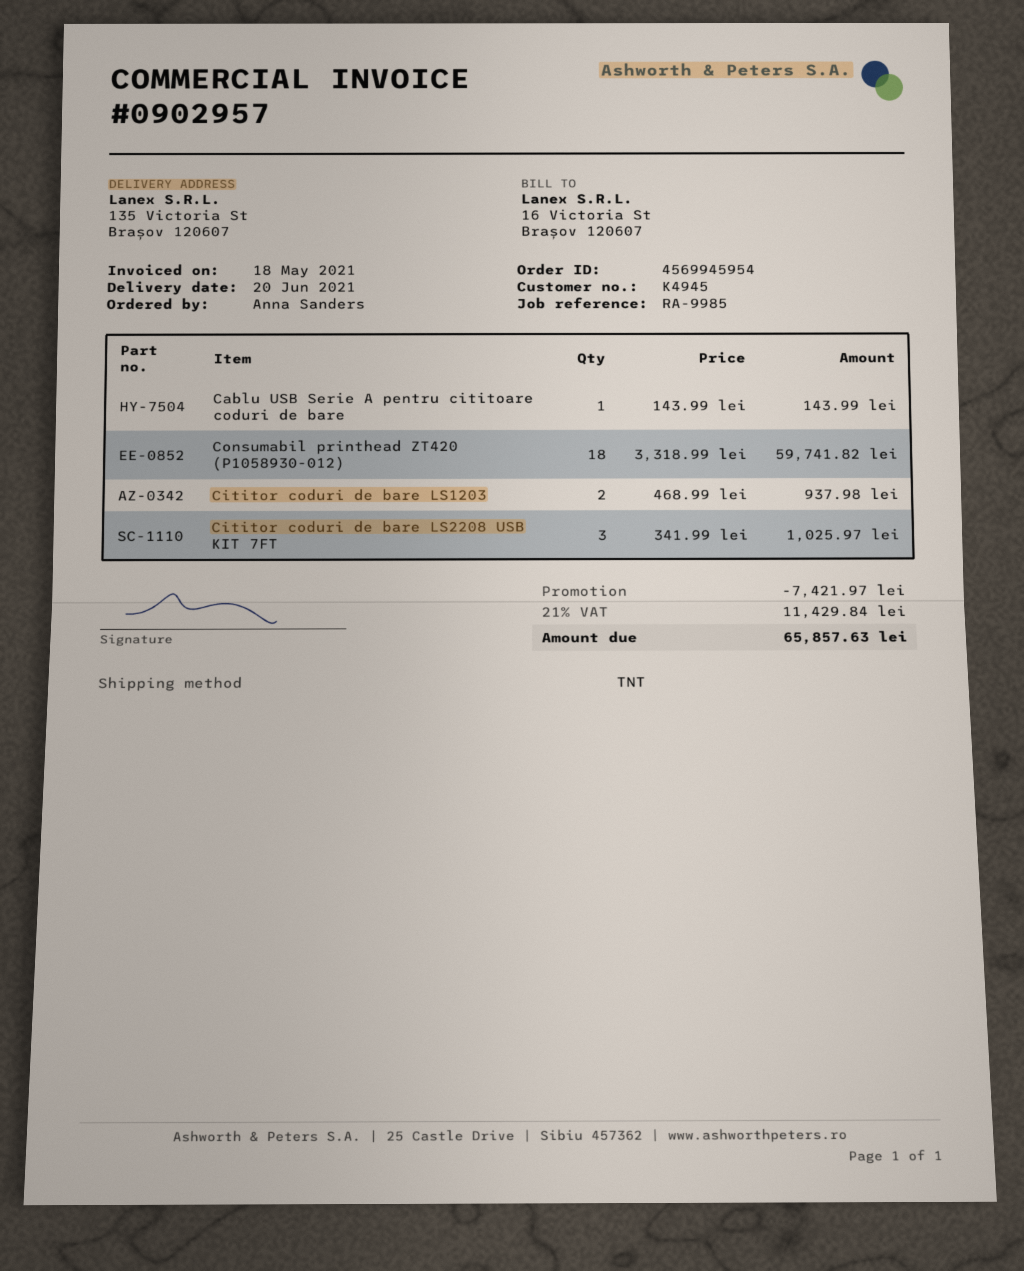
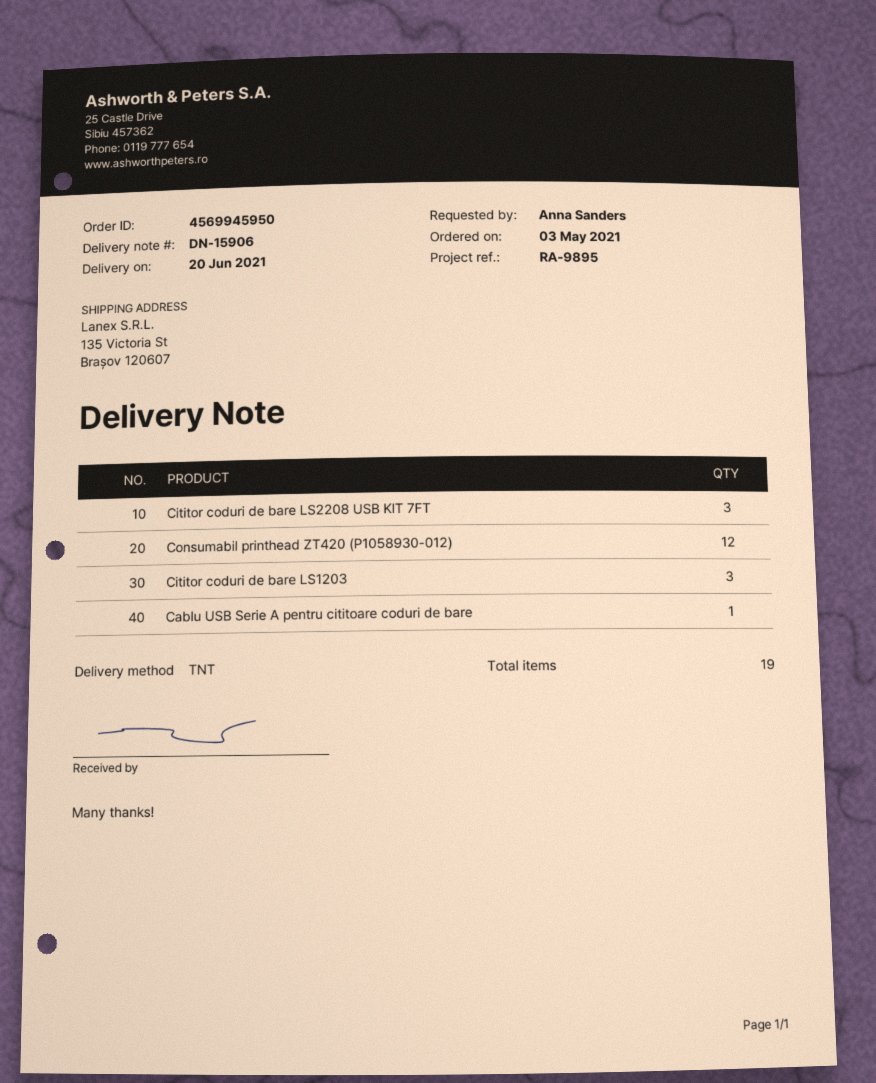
order number: 4569945954 -> 4569945950
reference: RA-9985 -> RA-9895
Consumabil printhead ZT420 (P1058930-012): 18 -> 12
Cititor coduri de bare LS1203: 2 -> 3

